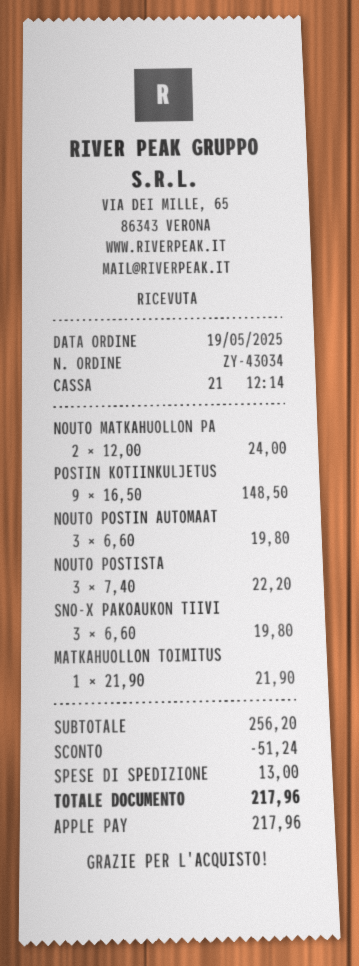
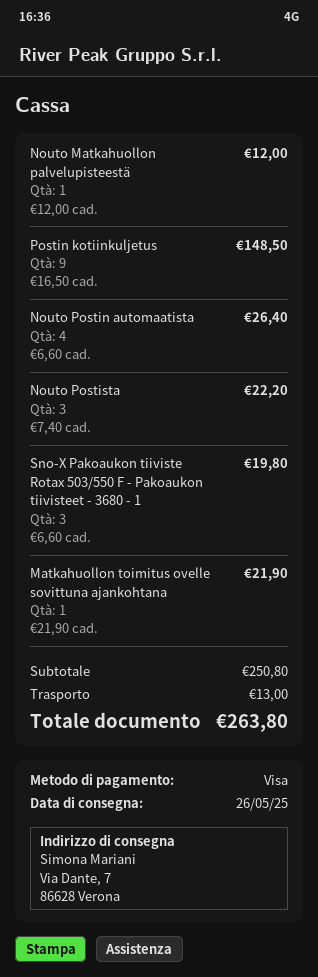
payment method: Apple Pay -> Visa
NOUTO MATKAHUOLLON PA: 2 x 12.00 = 24.00 -> 1 x 12.00 = 12.00
NOUTO POSTIN AUTOMAAT: 3 x 6.60 = 19.80 -> 4 x 6.60 = 26.40
subtotal: 256.20 -> 250.80
discount: 51.24 -> none
total: 217.96 -> 263.80

